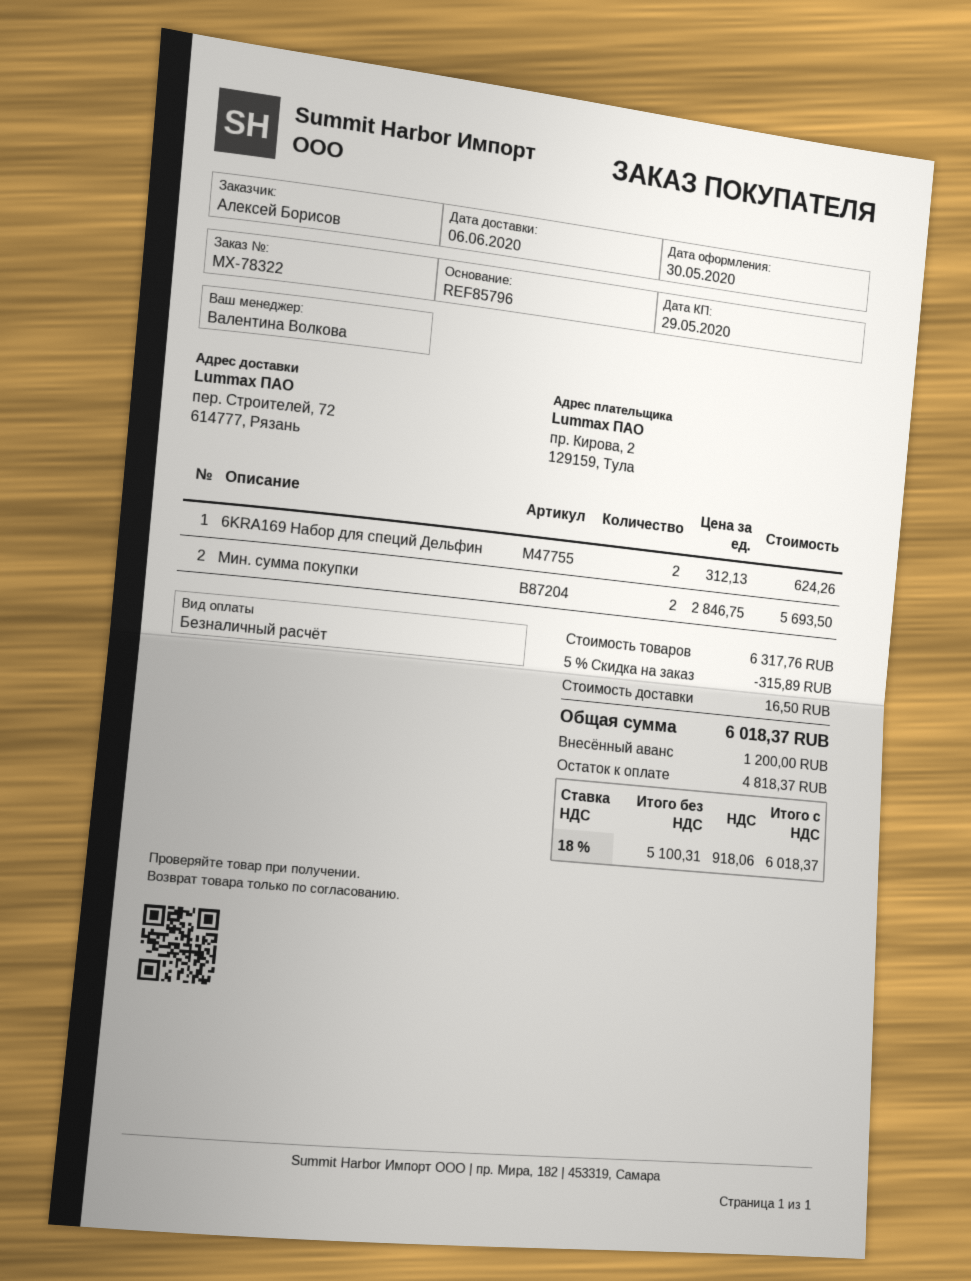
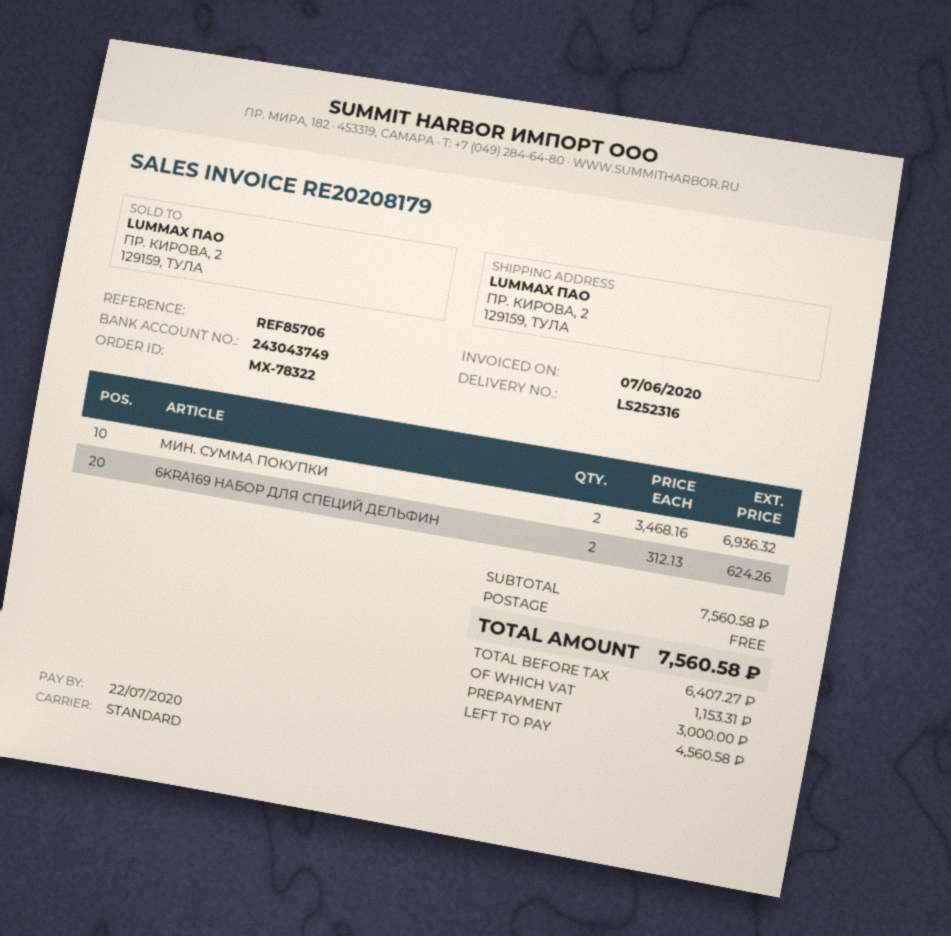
reference: REF85796 -> REF85706
ship to: пер. Строителей, 72, 614777, Рязань -> ПР. КИРОВА, 2, 129159, ТУЛА
Мин. сумма покупки: 2 x 2846.75 = 5693.50 -> 2 x 3468.16 = 6936.32
subtotal: 6317.76 -> 7560.58
discount: 5% = 315.89 -> none
shipping: 16.50 -> 0.00
net: 5100.31 -> 6407.27
tax: 918.06 -> 1153.31
total: 6018.37 -> 7560.58
deposit: 1200.00 -> 3000.00
balance: 4818.37 -> 4560.58

